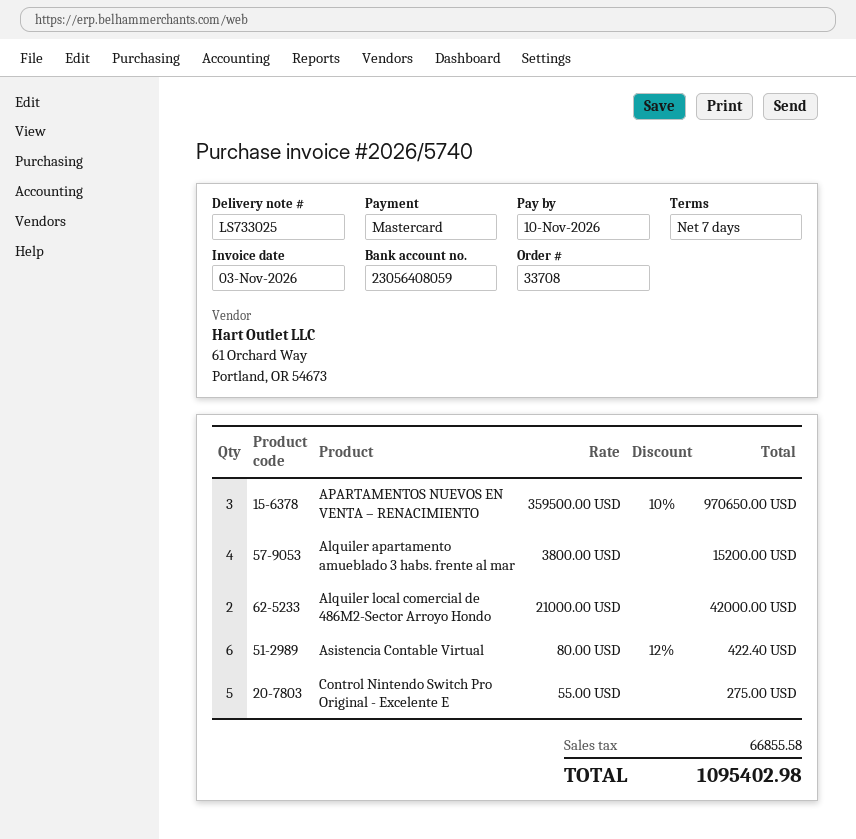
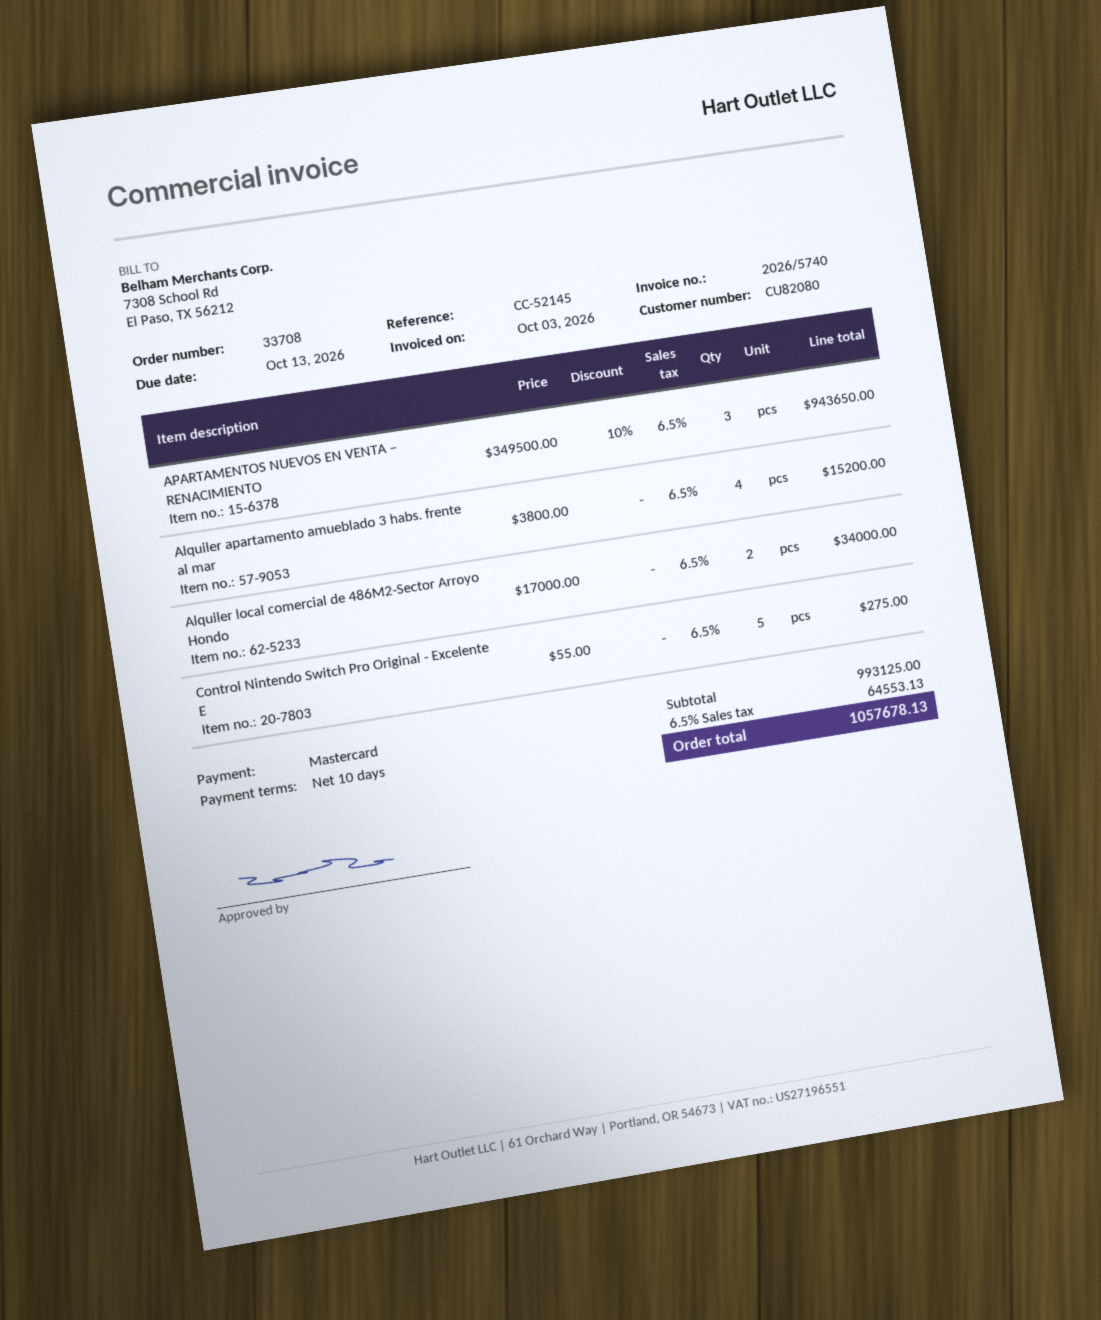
invoice date: 2026-11-03 -> 2026-10-03
payment terms: 7 days -> 10 days
due date: 2026-11-10 -> 2026-10-13
APARTAMENTOS NUEVOS EN VENTA – RENACIMIENTO: 3 x 359500.00 - 10% = 970650.00 -> 3 x 349500.00 - 10% = 943650.00
Alquiler local comercial de 486M2-Sector Arroyo Hondo: 2 x 21000.00 = 42000.00 -> 2 x 17000.00 = 34000.00
Asistencia Contable Virtual: 6 x 80.00 - 12% = 422.40 -> none
tax: 66855.58 -> 64553.13
total: 1095402.98 -> 1057678.13

